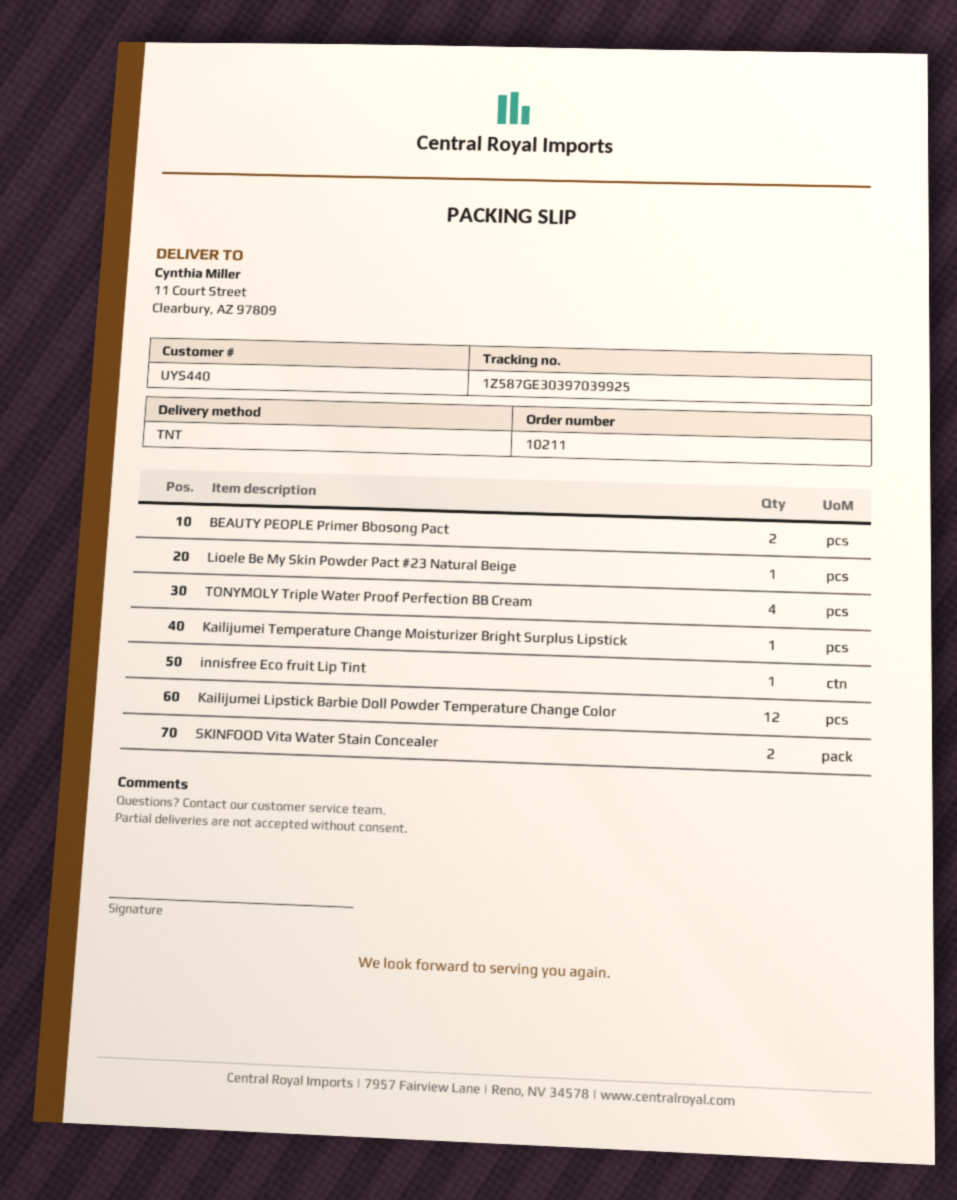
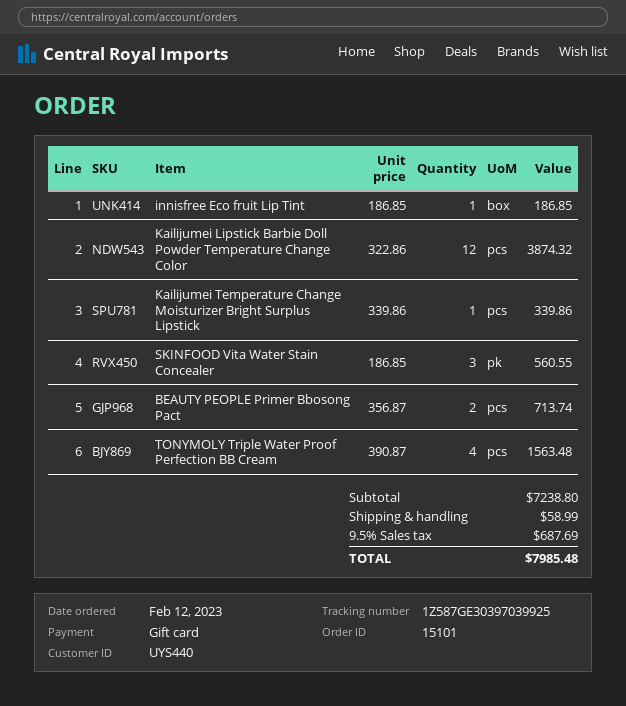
order number: 10211 -> 15101
Lioele Be My Skin Powder Pact #23 Natural Beige: 1 -> none
SKINFOOD Vita Water Stain Concealer: 2 -> 3

